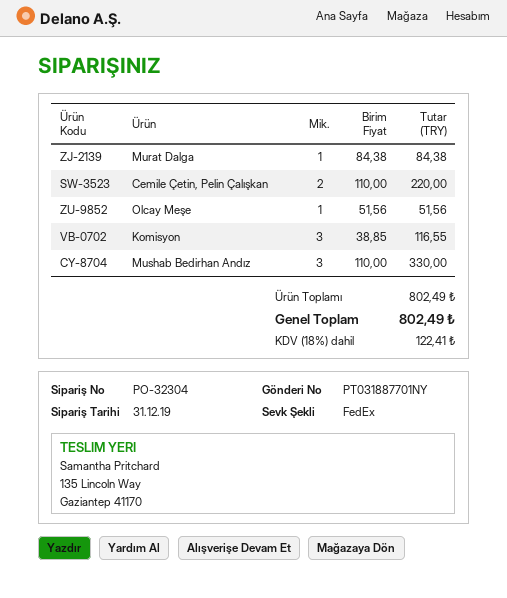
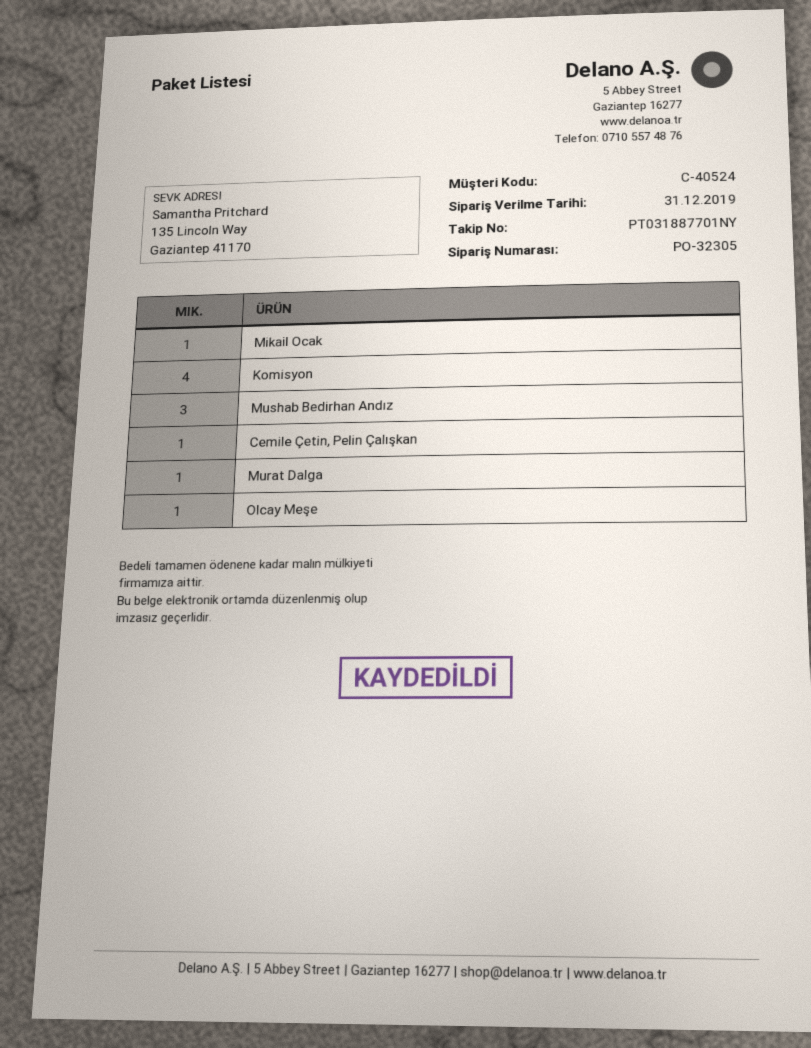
order number: PO-32304 -> PO-32305
Cemile Çetin, Pelin Çalışkan: 2 -> 1
Komisyon: 3 -> 4
Mikail Ocak: none -> 1

